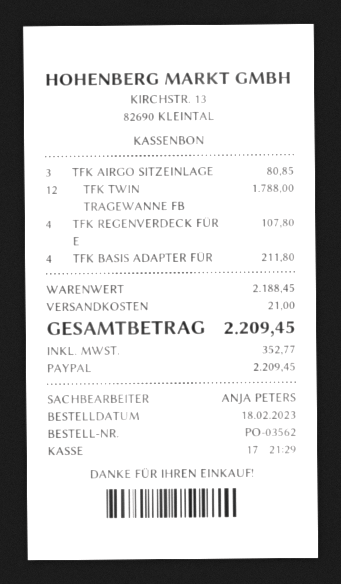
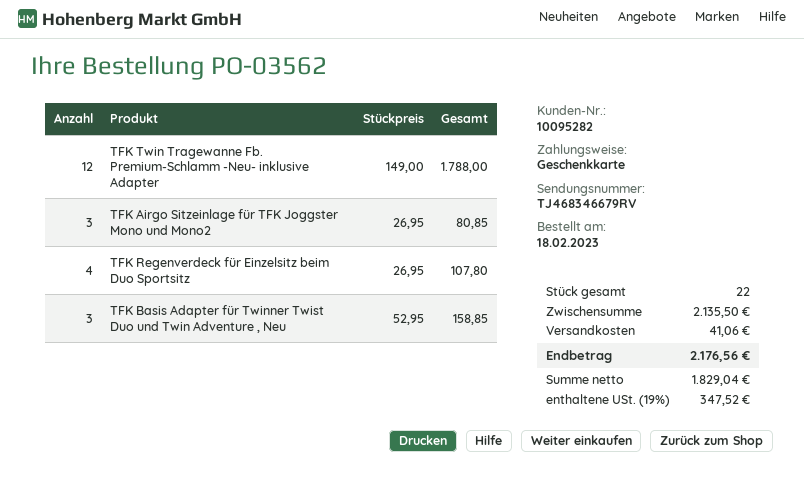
payment method: PayPal -> gift card
TFK BASIS ADAPTER FÜR: 4 for 211.80 -> 3 for 158.85
subtotal: 2188.45 -> 2135.50
shipping: 21.00 -> 41.06
tax: 352.77 -> 347.52
total: 2209.45 -> 2176.56

